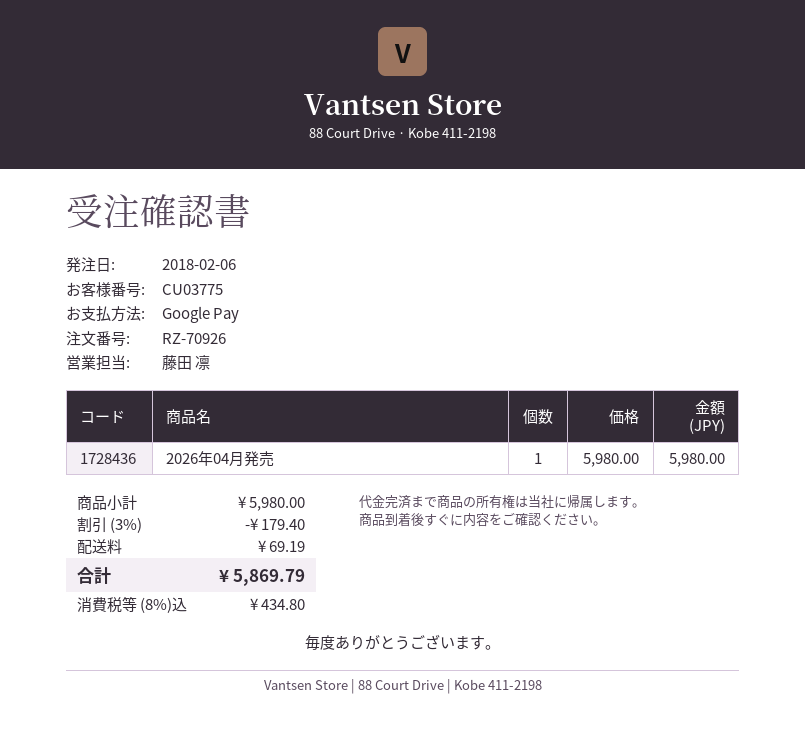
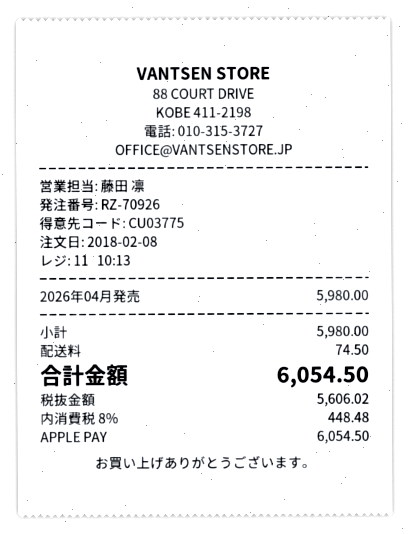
order date: 2018-02-06 -> 2018-02-08
payment method: Google Pay -> Apple Pay
discount: 3% = 179.40 -> none
shipping: 69.19 -> 74.50
tax: 8% = 434.80 -> 8% = 448.48
total: 5869.79 -> 6054.50

